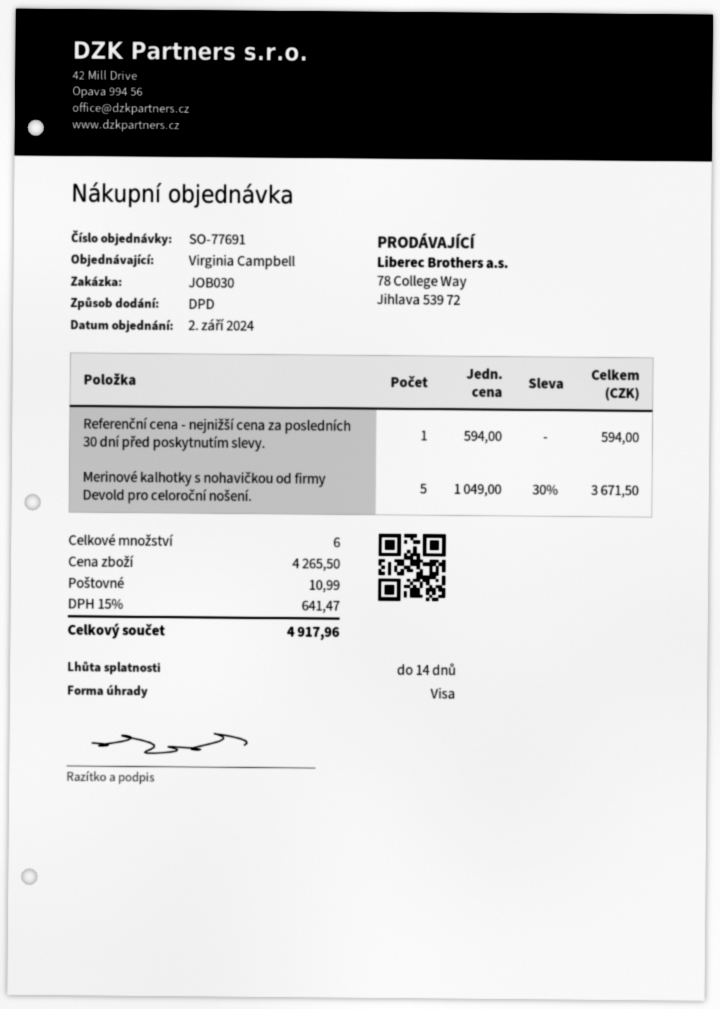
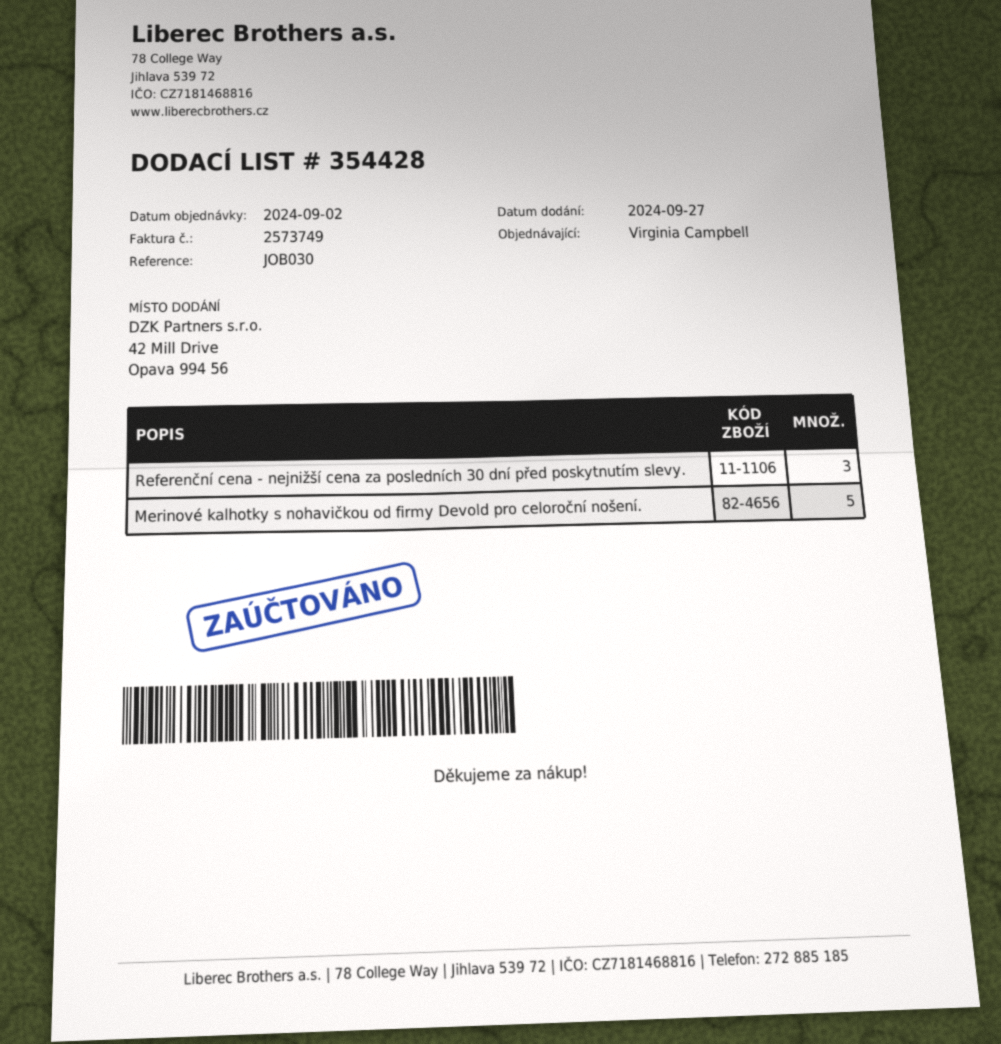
Referenční cena - nejnižší cena za posledních 30 dní před poskytnutím slevy.: 1 -> 3

